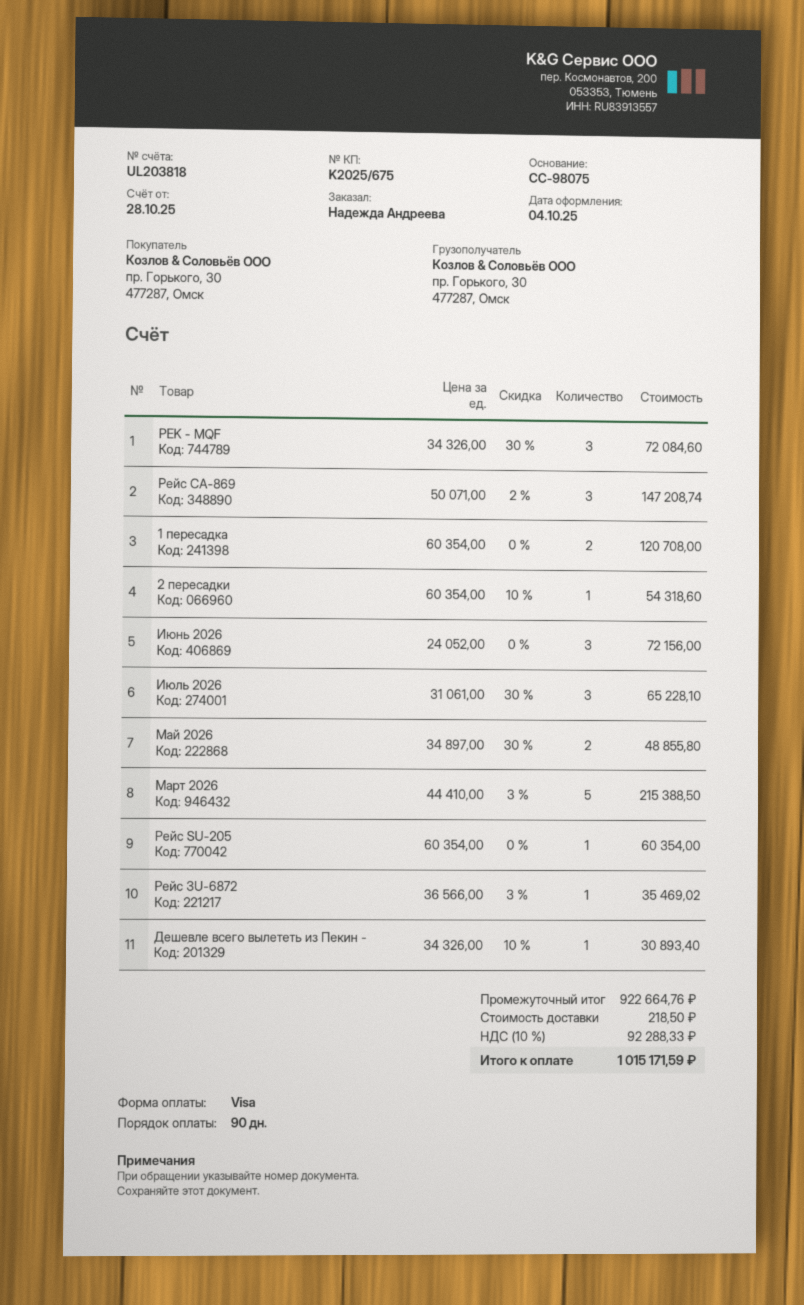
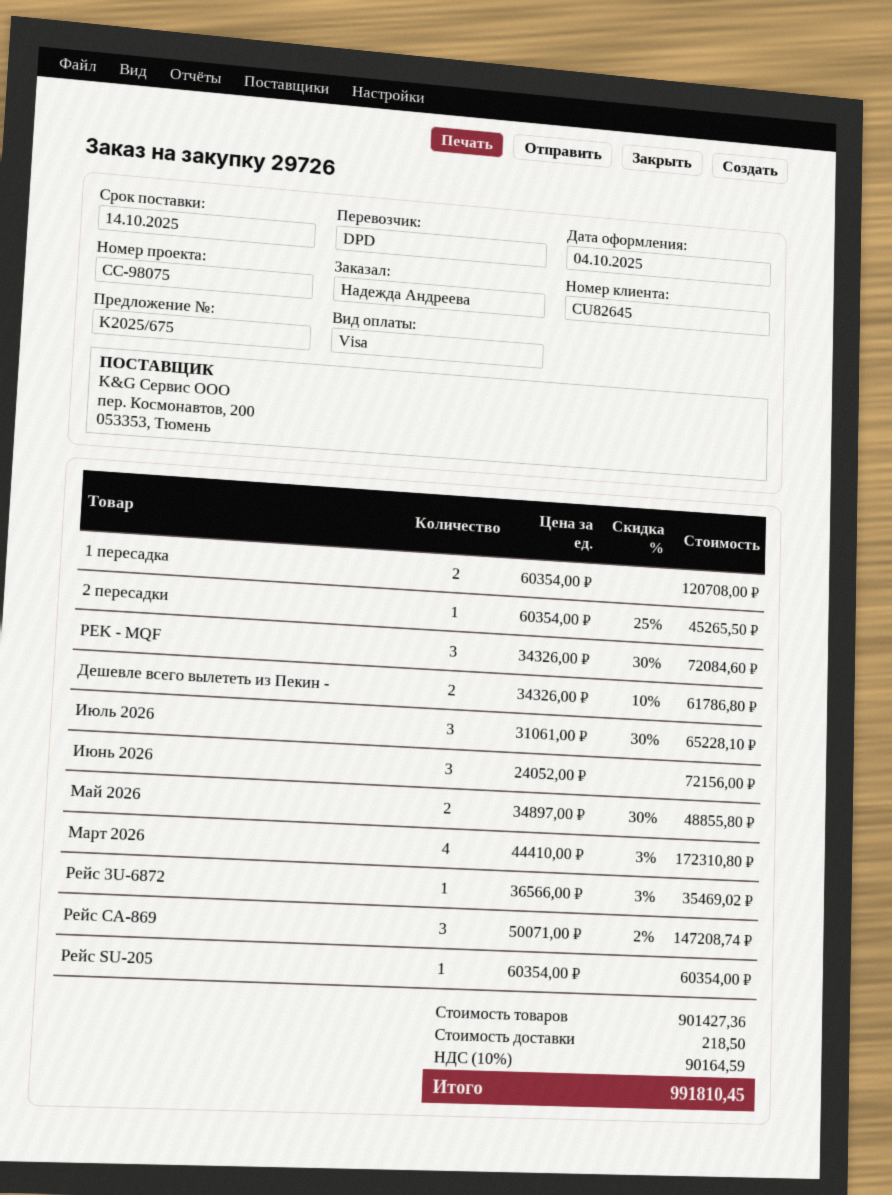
2 пересадки: 1 x 60354.00 - 10% = 54318.60 -> 1 x 60354.00 - 25% = 45265.50
Март 2026: 5 x 44410.00 - 3% = 215388.50 -> 4 x 44410.00 - 3% = 172310.80
Дешевле всего вылететь из Пекин -: 1 x 34326.00 - 10% = 30893.40 -> 2 x 34326.00 - 10% = 61786.80
subtotal: 922664.76 -> 901427.36
tax: 10% = 92288.33 -> 10% = 90164.59
total: 1015171.59 -> 991810.45

